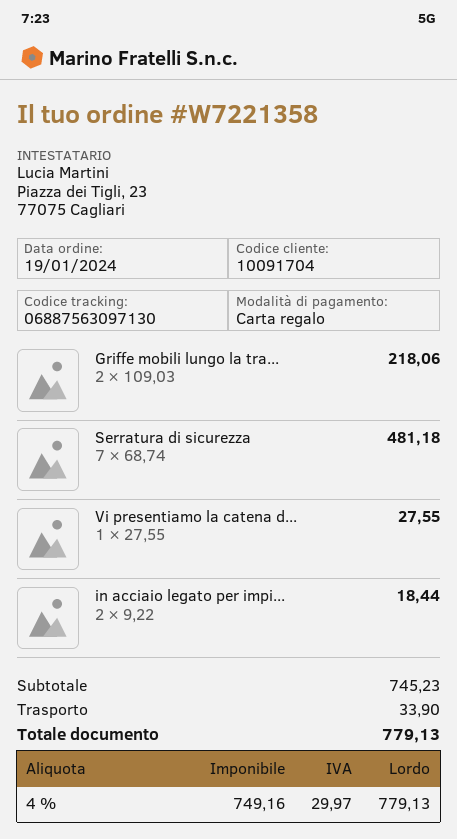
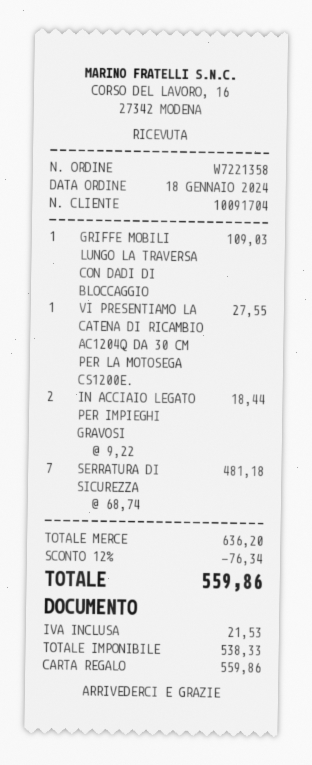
order date: 2024-01-19 -> 2024-01-18
Griffe mobili lungo la tra...: 2 x 109.03 = 218.06 -> 1 x 109.03 = 109.03
subtotal: 745.23 -> 636.20
discount: none -> 12% = 76.34
shipping: 33.90 -> none
net: 749.16 -> 538.33
tax: 29.97 -> 21.53
total: 779.13 -> 559.86

